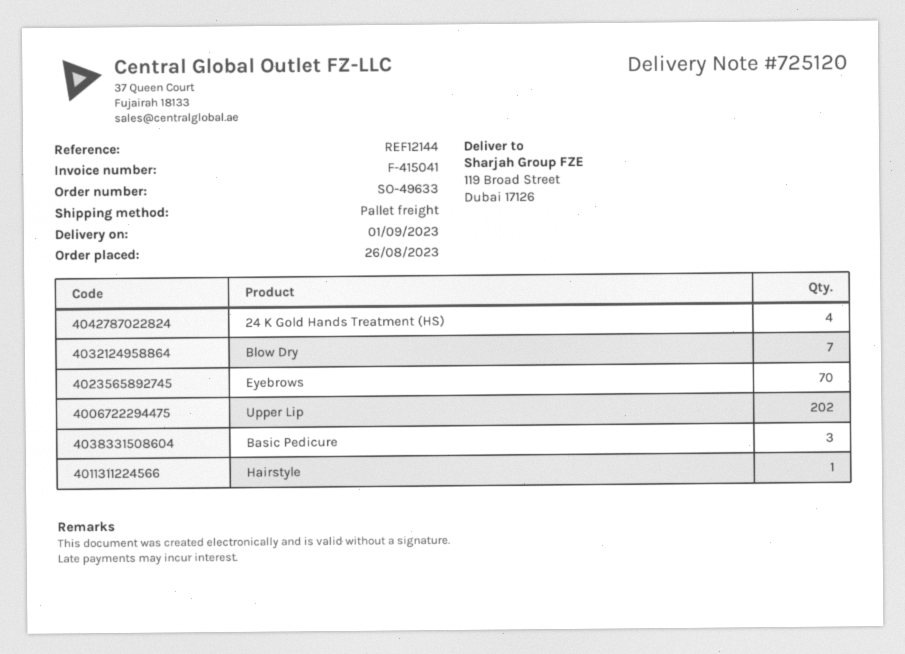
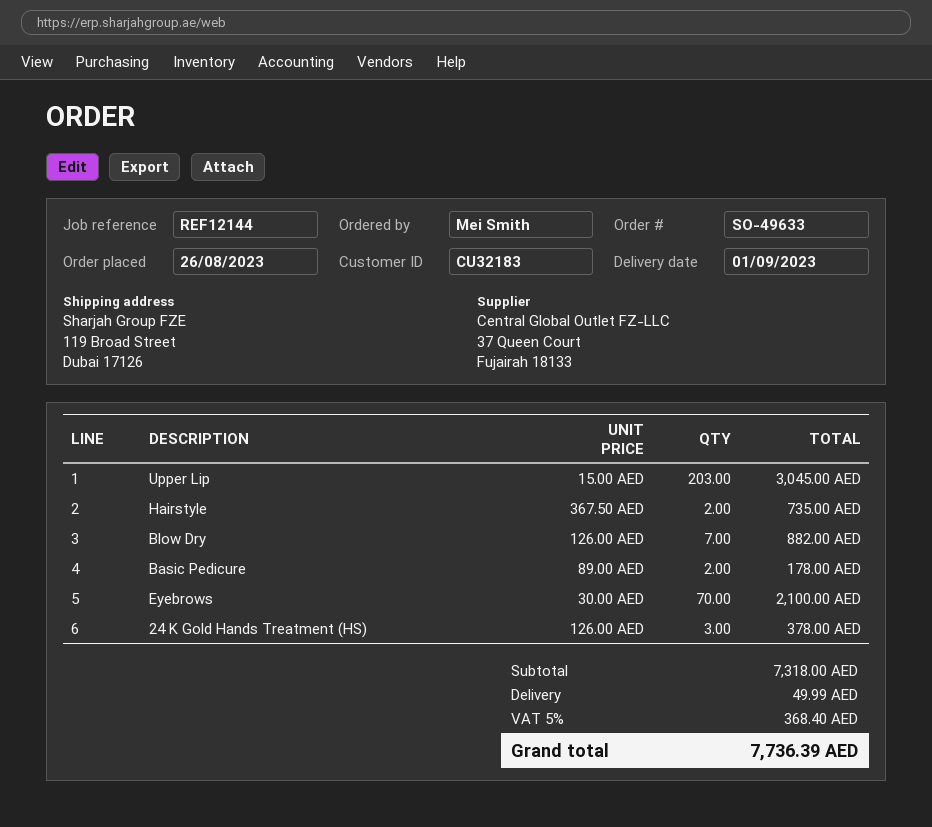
24 K Gold Hands Treatment (HS): 4 -> 3
Upper Lip: 202 -> 203
Basic Pedicure: 3 -> 2
Hairstyle: 1 -> 2

